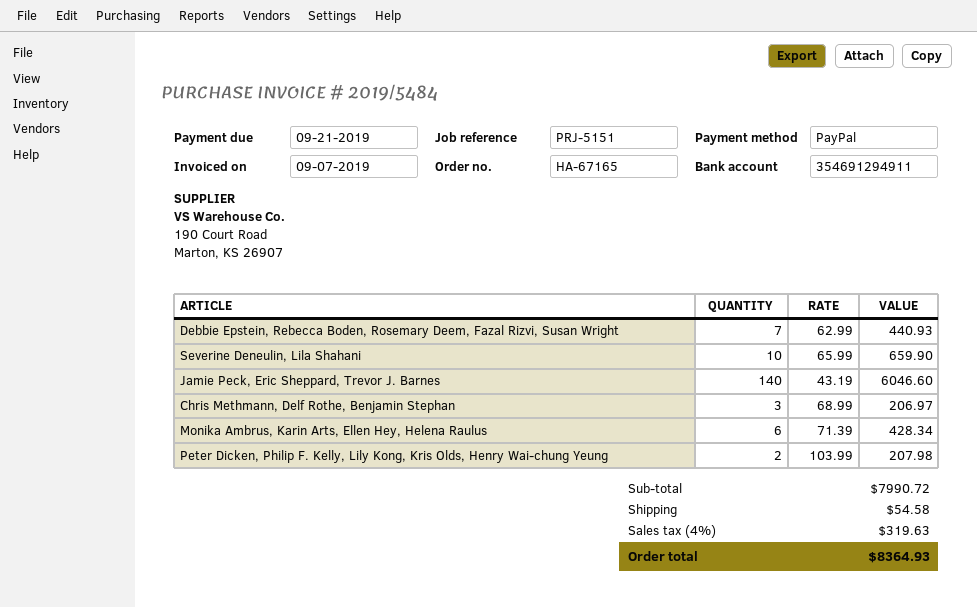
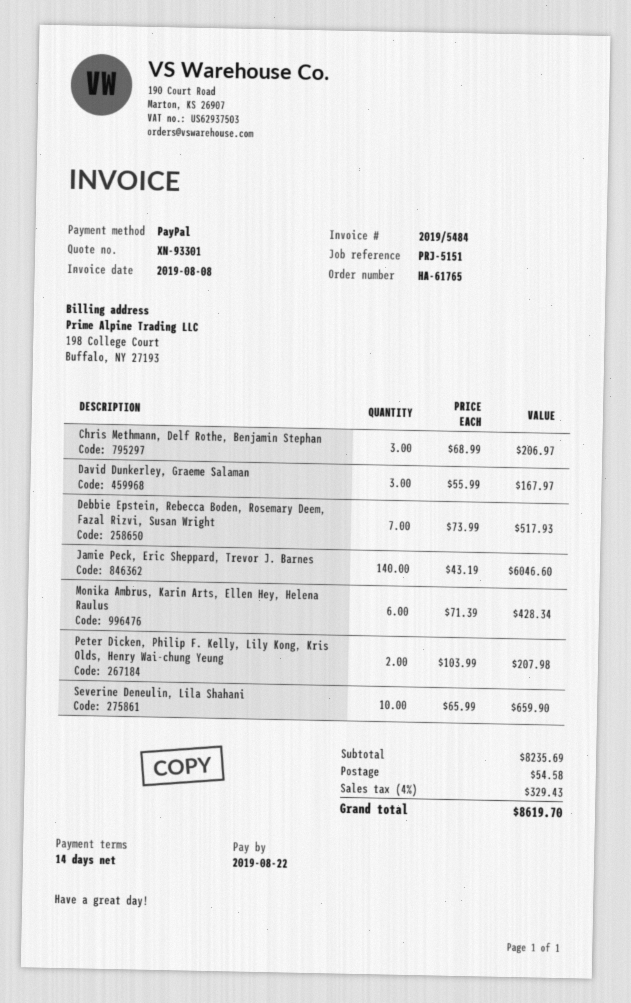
order number: HA-67165 -> HA-61765
invoice date: 2019-09-07 -> 2019-08-08
due date: 2019-09-21 -> 2019-08-22
Debbie Epstein, Rebecca Boden, Rosemary Deem, Fazal Rizvi, Susan Wright: 7 x 62.99 = 440.93 -> 7 x 73.99 = 517.93
David Dunkerley, Graeme Salaman: none -> 3 x 55.99 = 167.97
subtotal: 7990.72 -> 8235.69
tax: 4% = 319.63 -> 4% = 329.43
total: 8364.93 -> 8619.70

